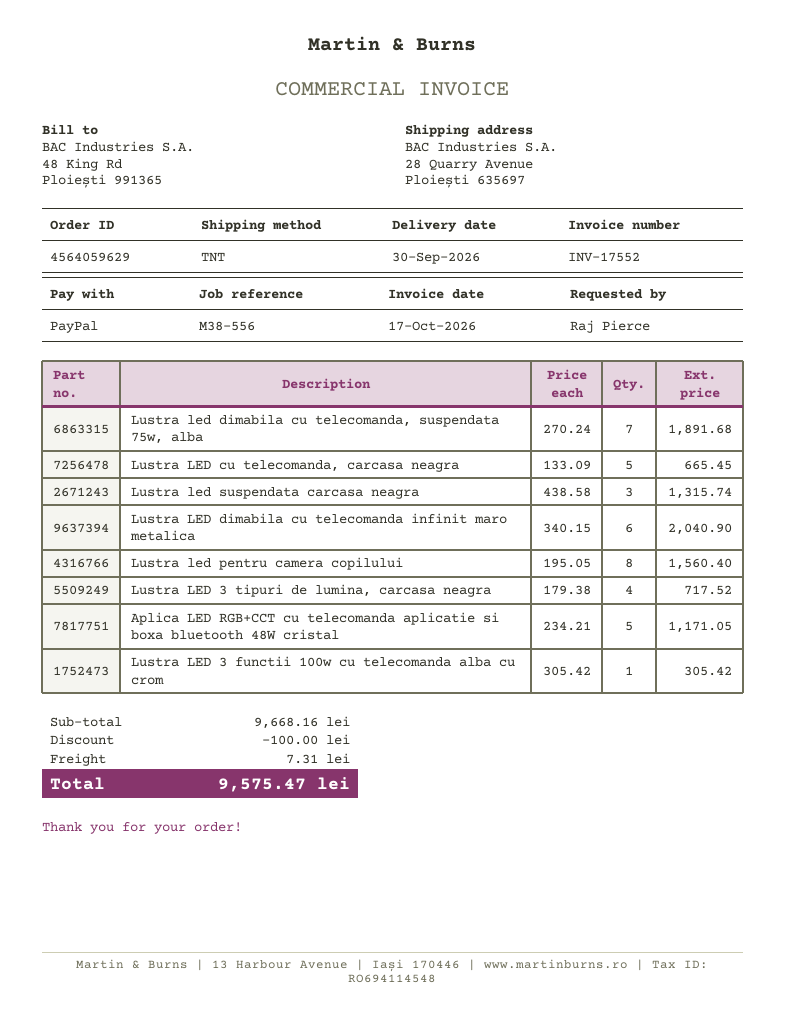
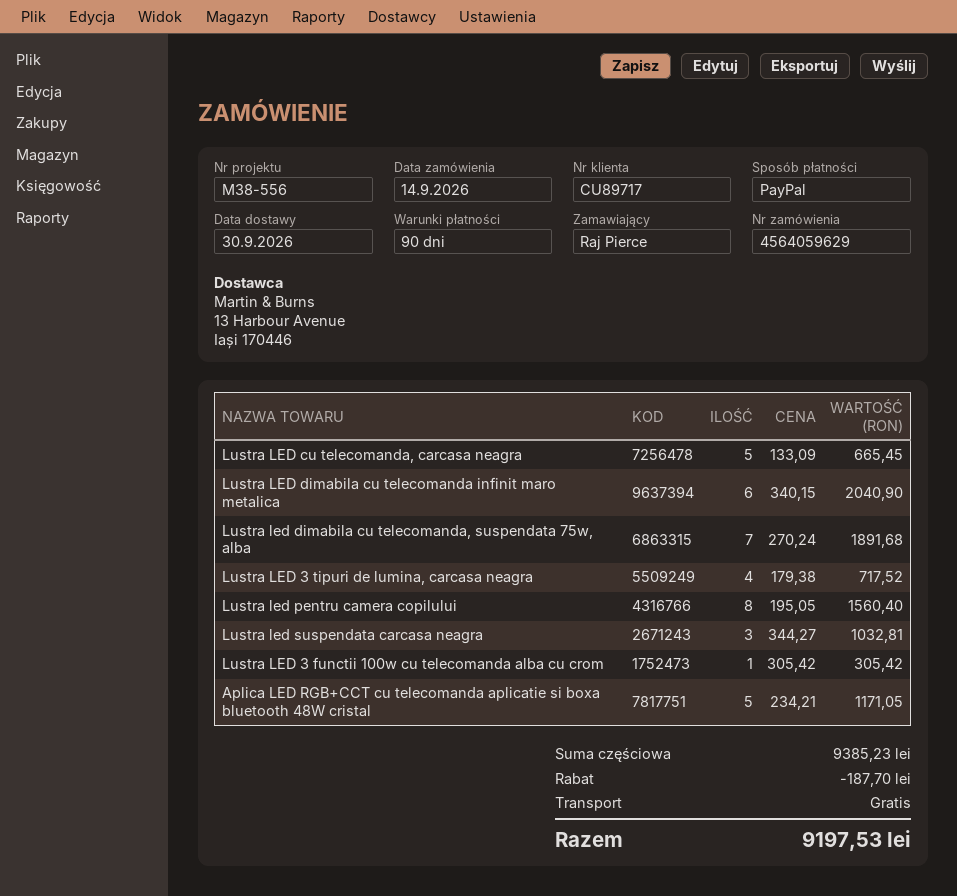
Lustra led suspendata carcasa neagra: 3 x 438.58 = 1315.74 -> 3 x 344.27 = 1032.81
subtotal: 9668.16 -> 9385.23
discount: 100.00 -> 187.70
shipping: 7.31 -> 0.00
total: 9575.47 -> 9197.53

